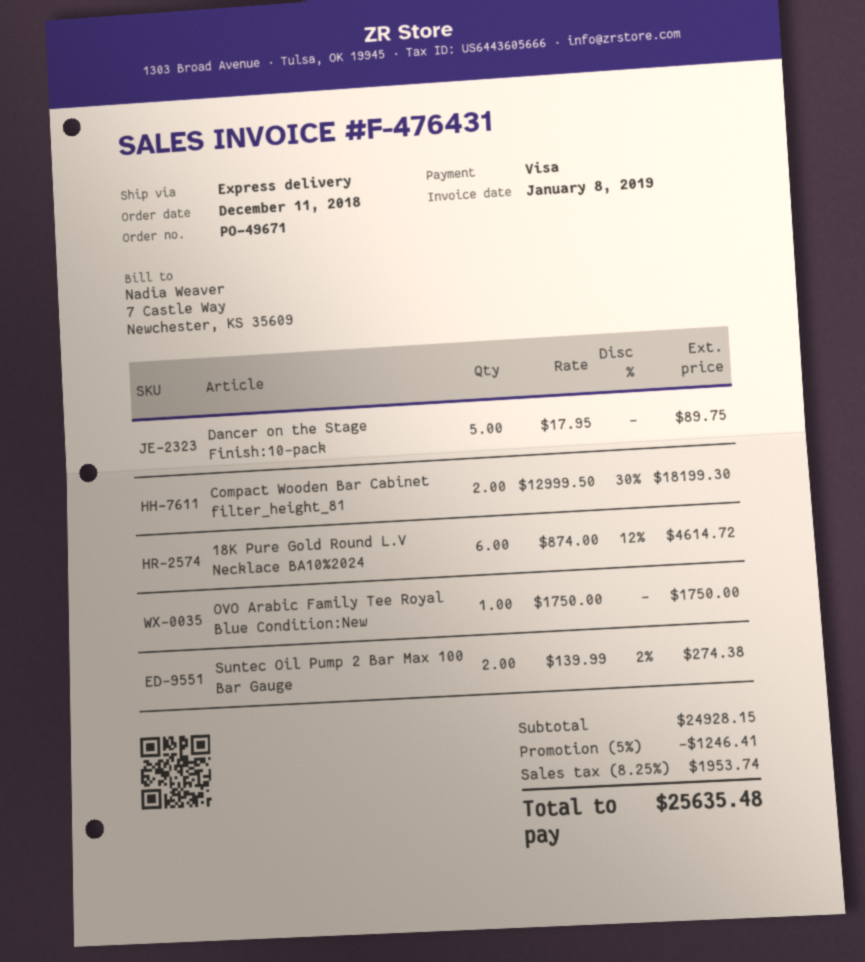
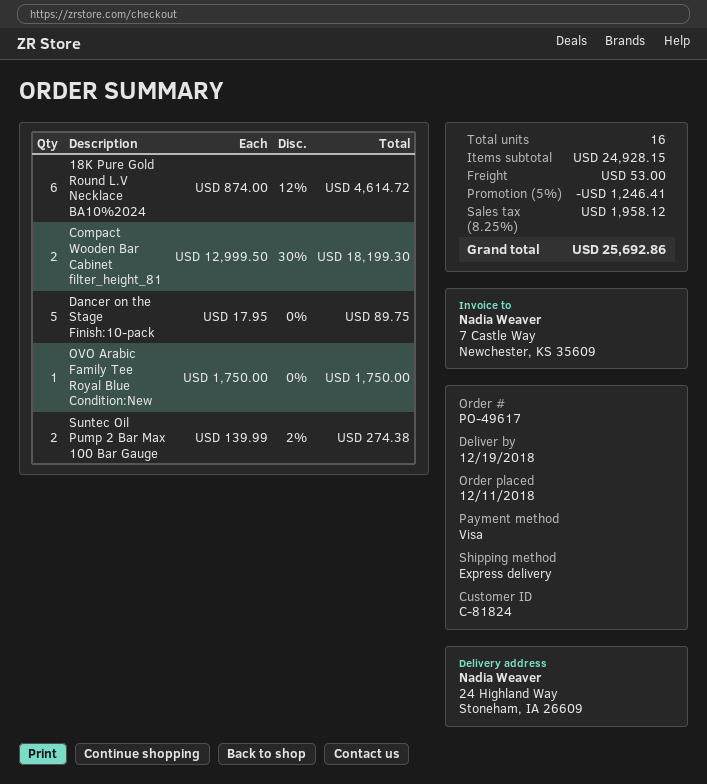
order number: PO-49671 -> PO-49617
shipping: none -> 53.00
tax: 8.25% = 1953.74 -> 8.25% = 1958.12
total: 25635.48 -> 25692.86

